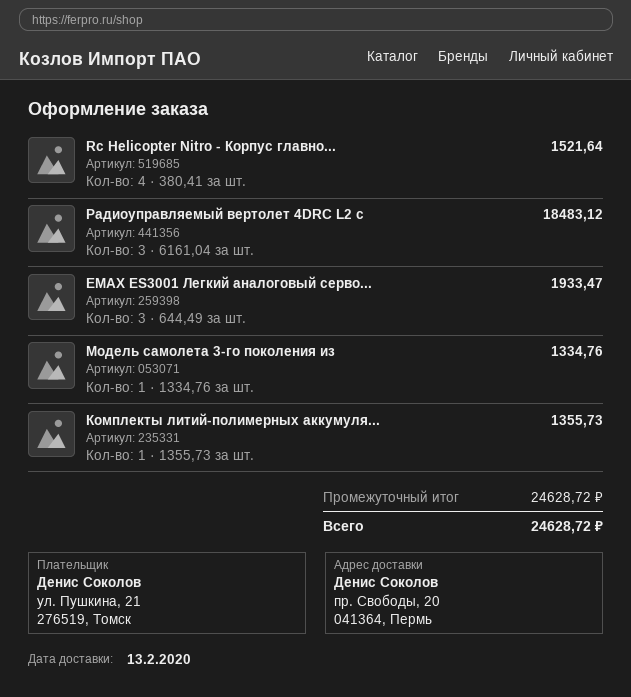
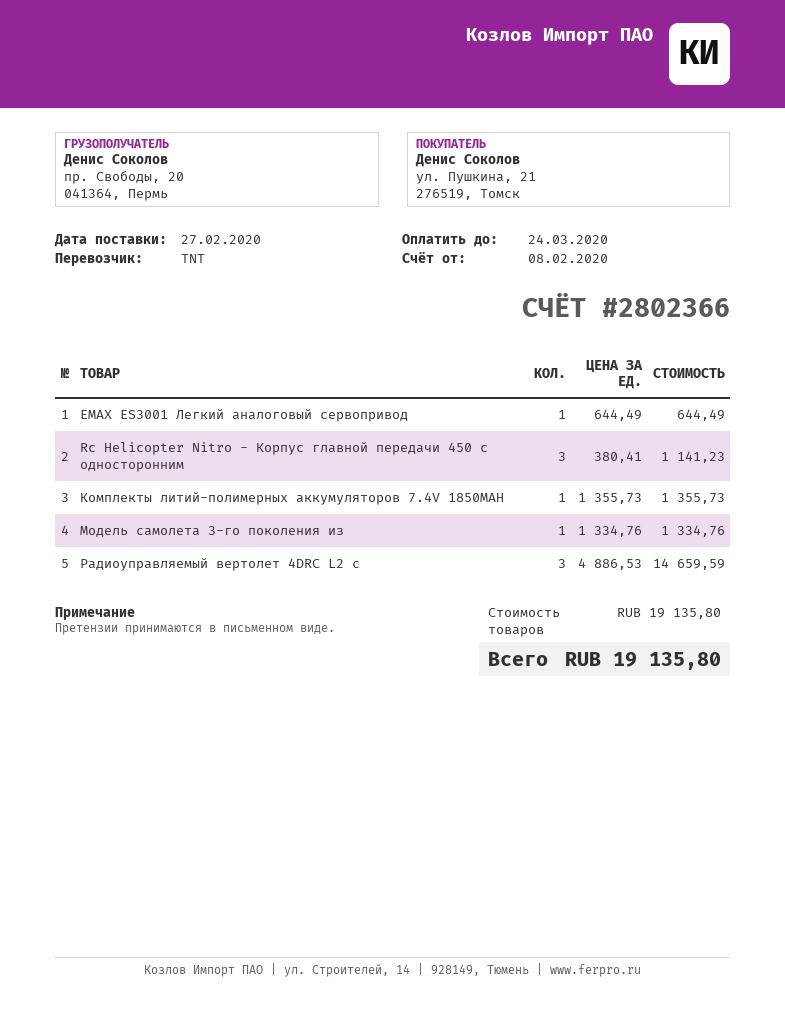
delivery date: 2020-02-13 -> 2020-02-27
Rc Helicopter Nitro - Корпус главно...: 4 x 380.41 = 1521.64 -> 3 x 380.41 = 1141.23
Радиоуправляемый вертолет 4DRC L2 с: 3 x 6161.04 = 18483.12 -> 3 x 4886.53 = 14659.59
EMAX ES3001 Легкий аналоговый серво...: 3 x 644.49 = 1933.47 -> 1 x 644.49 = 644.49
subtotal: 24628.72 -> 19135.80
total: 24628.72 -> 19135.80

